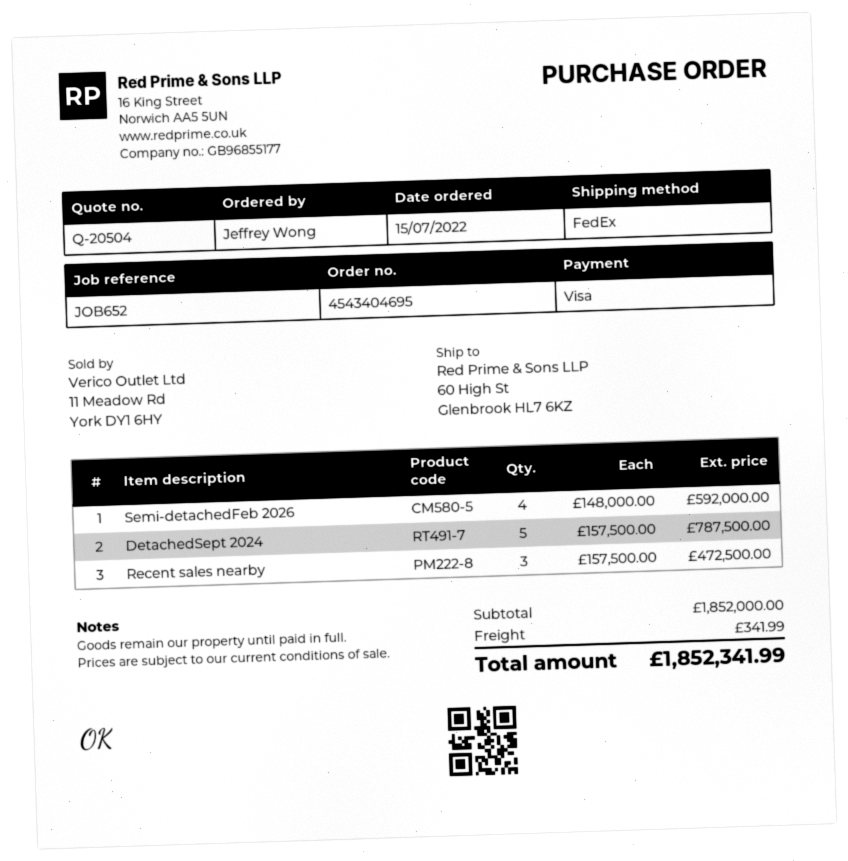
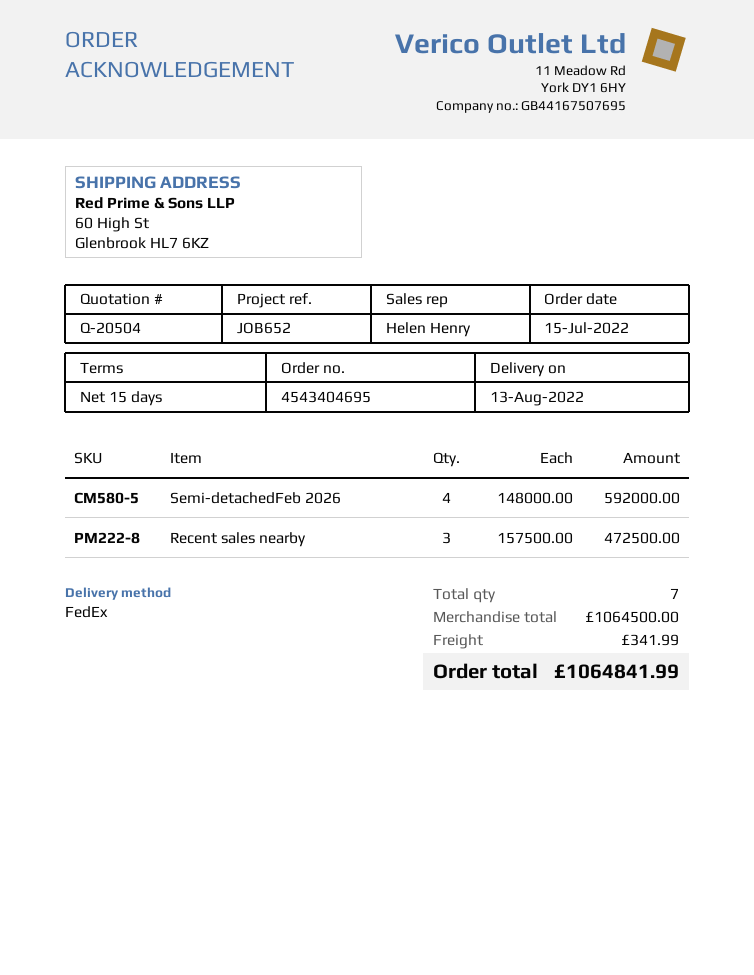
DetachedSept 2024: 5 x 157500.00 = 787500.00 -> none
subtotal: 1852000.00 -> 1064500.00
total: 1852341.99 -> 1064841.99

